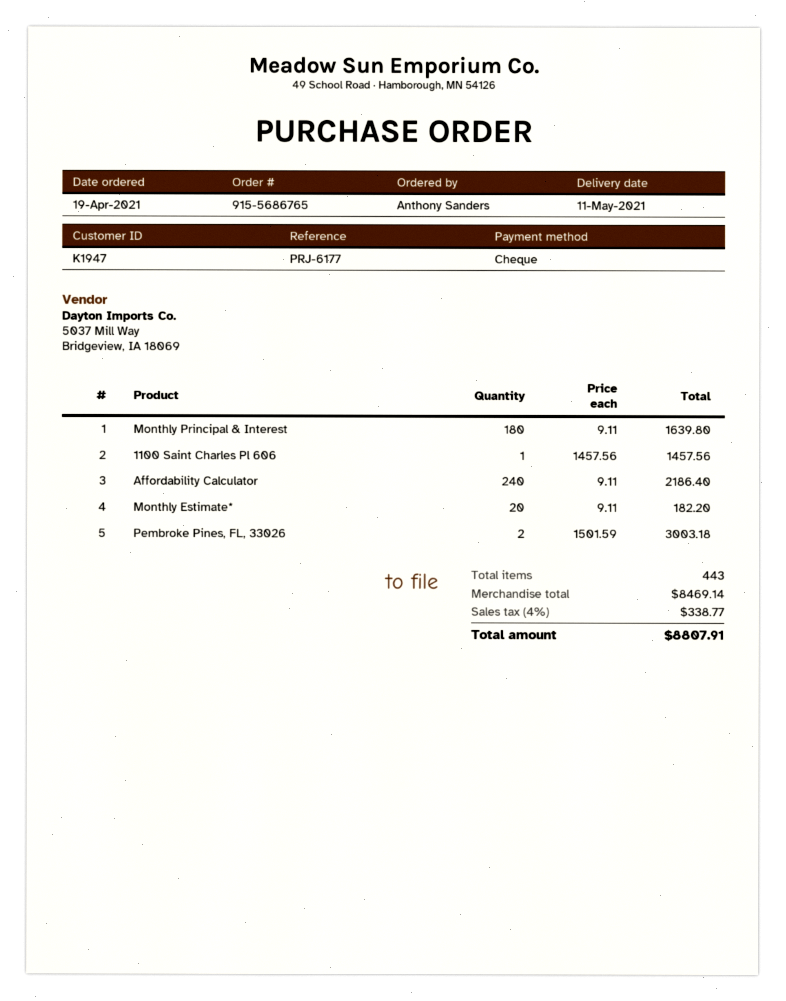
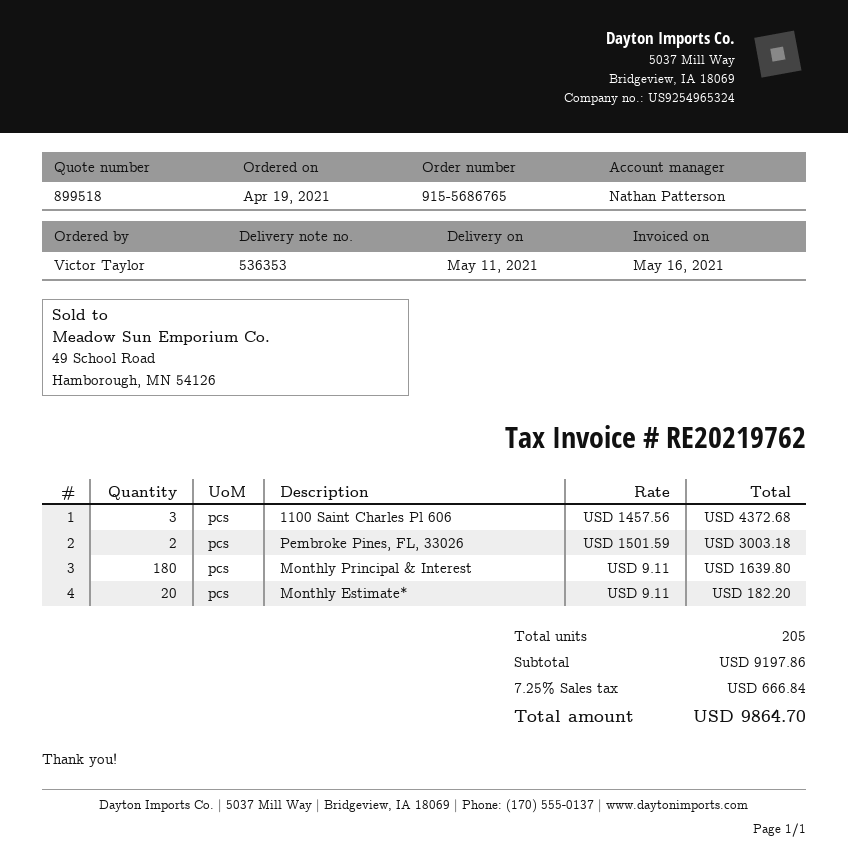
ordered by: Anthony Sanders -> Victor Taylor
1100 Saint Charles Pl 606: 1 x 1457.56 = 1457.56 -> 3 x 1457.56 = 4372.68
Affordability Calculator: 240 x 9.11 = 2186.40 -> none
total quantity: 443 -> 205
subtotal: 8469.14 -> 9197.86
tax: 4% = 338.77 -> 7.25% = 666.84
total: 8807.91 -> 9864.70

